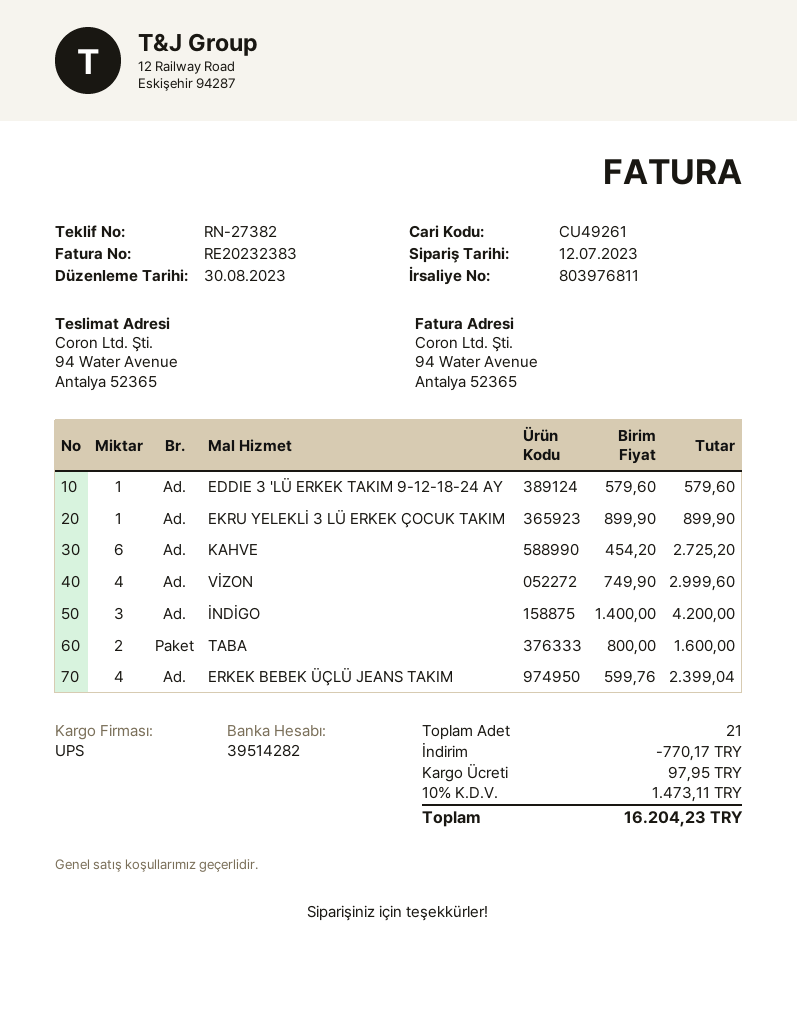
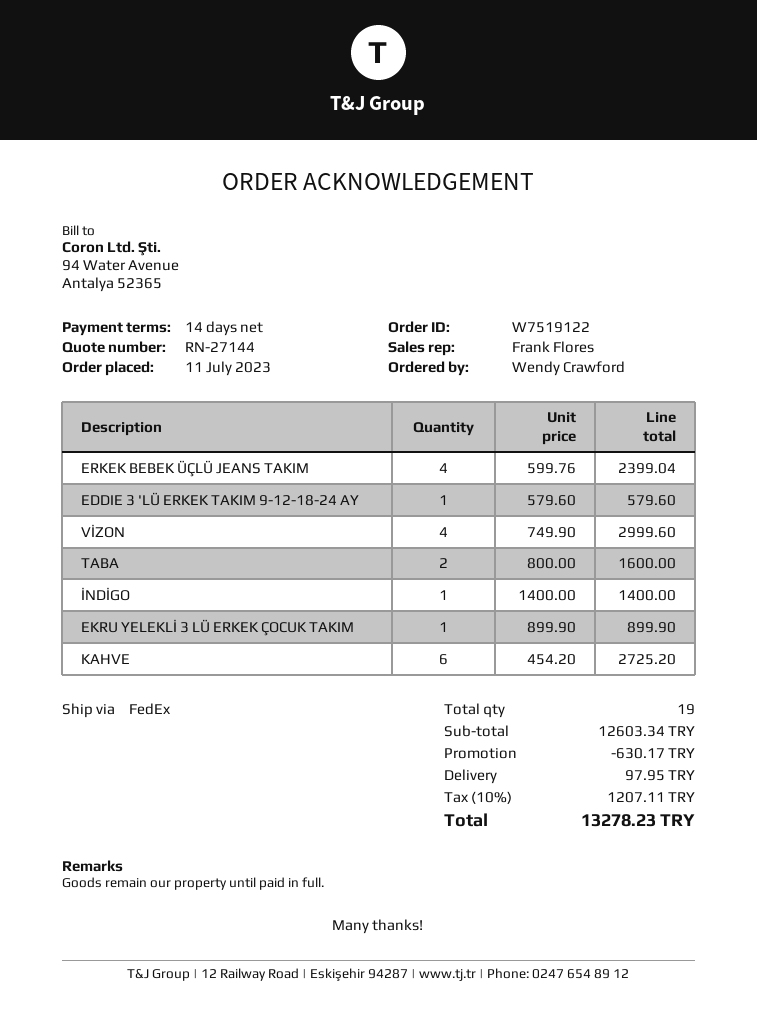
quote number: RN-27382 -> RN-27144
order date: 2023-07-12 -> 2023-07-11
shipping method: UPS -> FedEx
İNDİGO: 3 x 1400.00 = 4200.00 -> 1 x 1400.00 = 1400.00
total quantity: 21 -> 19
discount: 770.17 -> 630.17
tax: 10% = 1473.11 -> 10% = 1207.11
total: 16204.23 -> 13278.23

